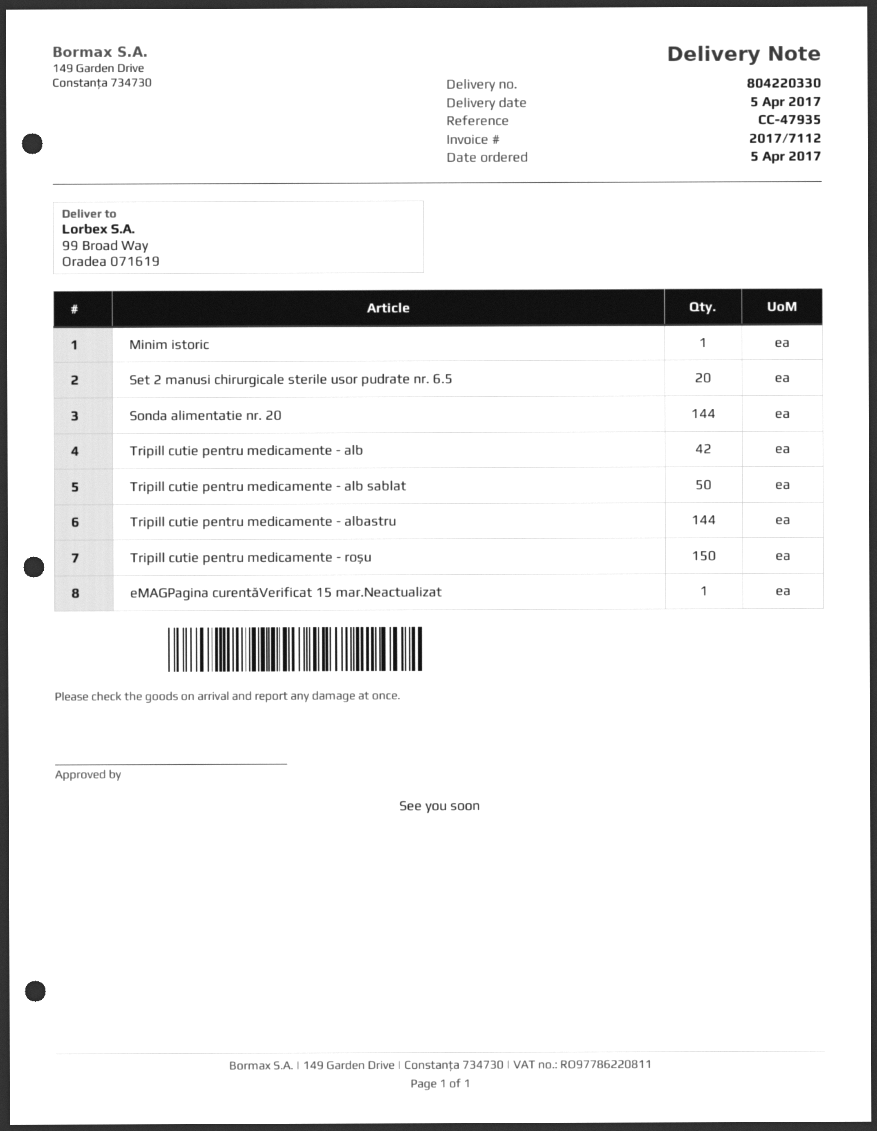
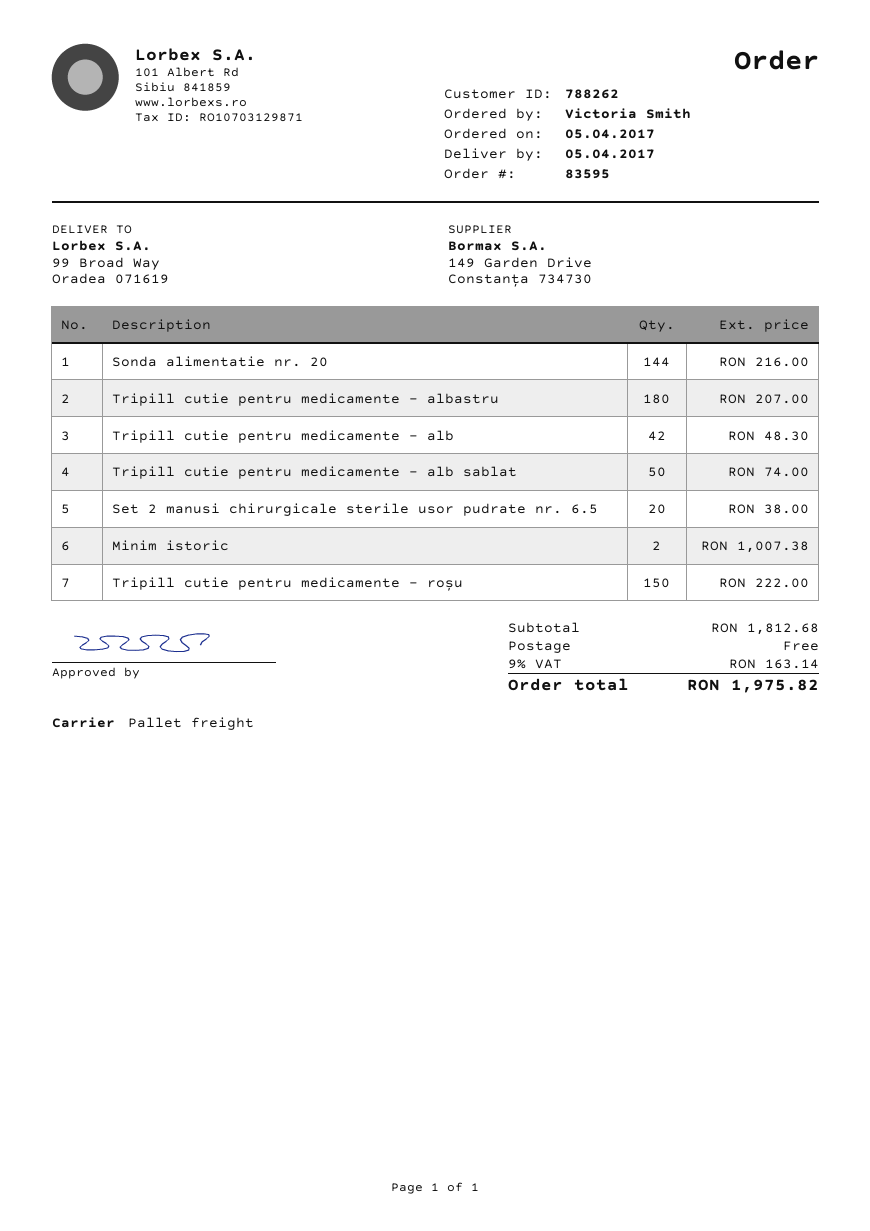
Minim istoric: 1 -> 2
Tripill cutie pentru medicamente - albastru: 144 -> 180
eMAGPagina curentăVerificat 15 mar.Neactualizat: 1 -> none

